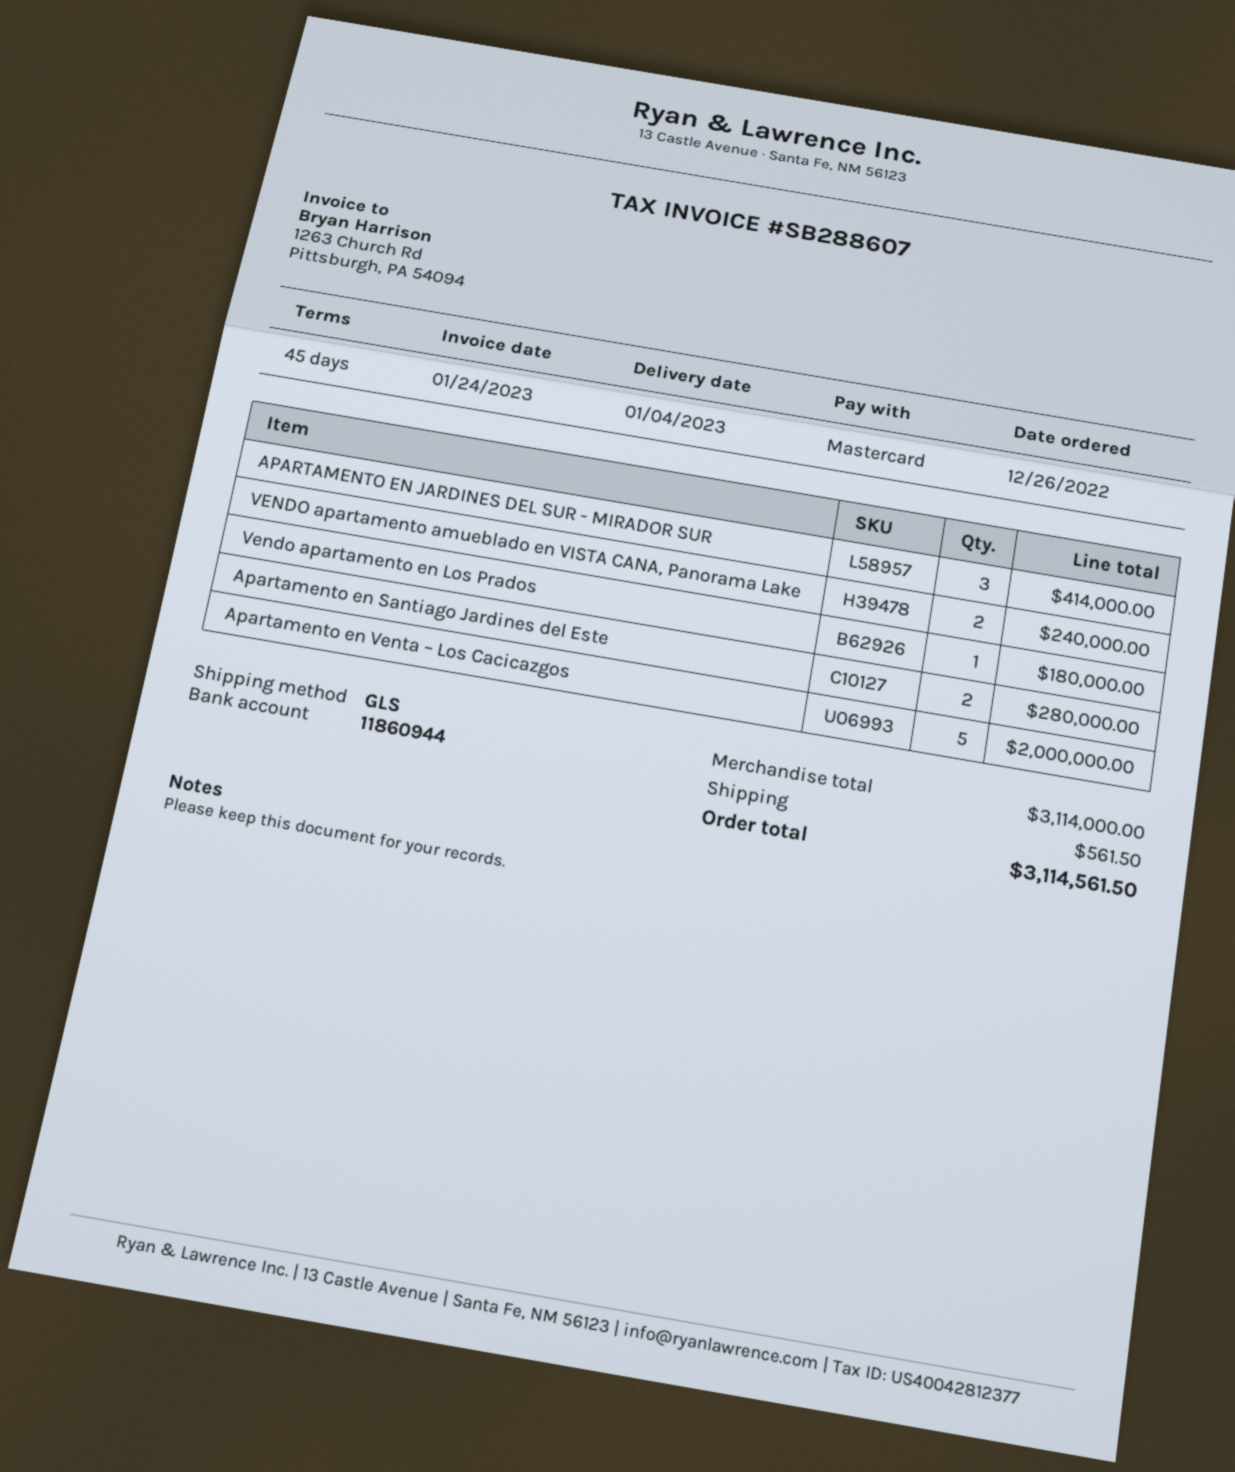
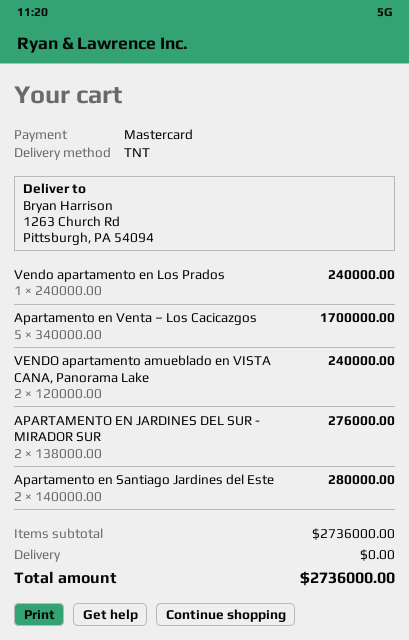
shipping method: GLS -> TNT
APARTAMENTO EN JARDINES DEL SUR - MIRADOR SUR: 3 for 414000.00 -> 2 for 276000.00
Vendo apartamento en Los Prados: 1 for 180000.00 -> 1 for 240000.00
Apartamento en Venta – Los Cacicazgos: 5 for 2000000.00 -> 5 for 1700000.00
subtotal: 3114000.00 -> 2736000.00
shipping: 561.50 -> 0.00
total: 3114561.50 -> 2736000.00

